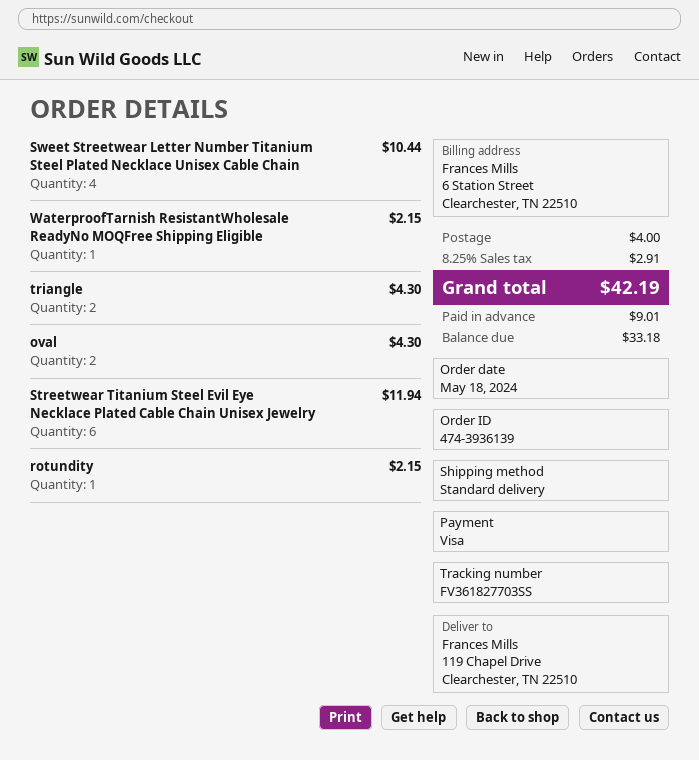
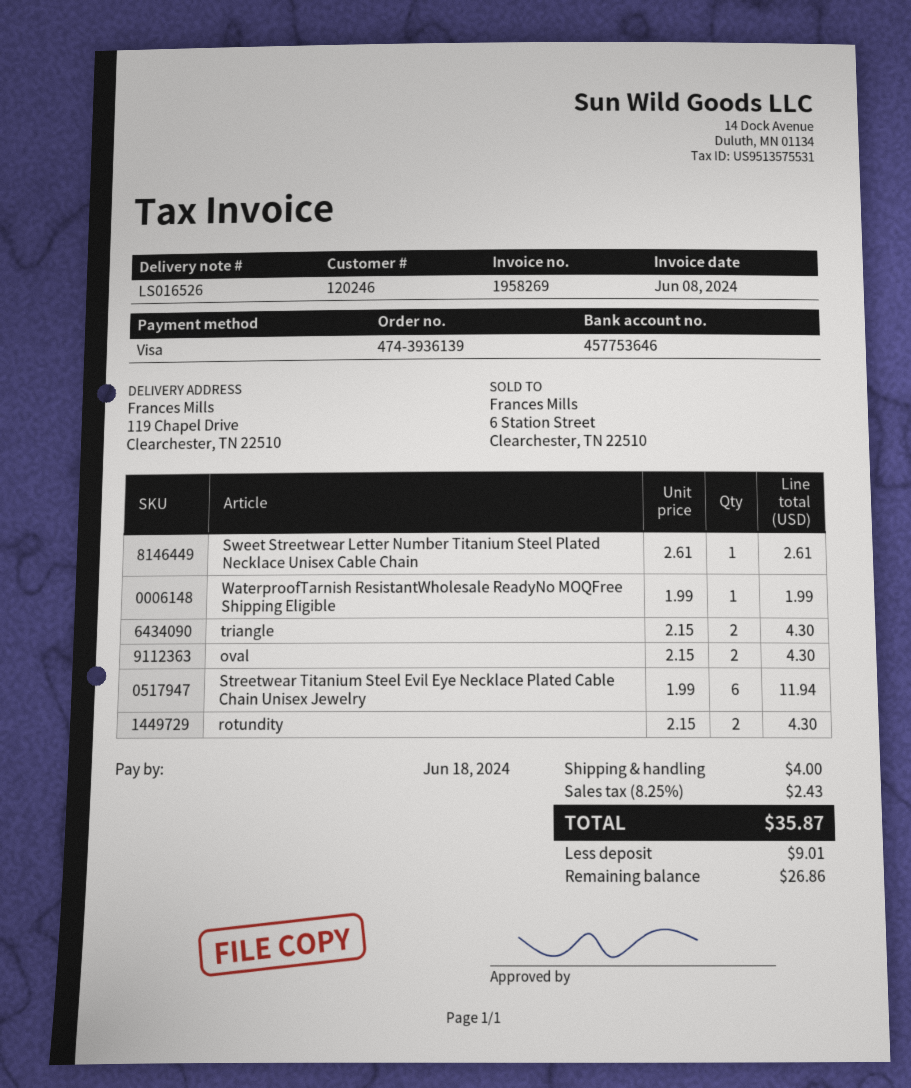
Sweet Streetwear Letter Number Titanium Steel Plated Necklace Unisex Cable Chain: 4 for 10.44 -> 1 for 2.61
WaterproofTarnish ResistantWholesale ReadyNo MOQFree Shipping Eligible: 1 for 2.15 -> 1 for 1.99
rotundity: 1 for 2.15 -> 2 for 4.30
tax: 8.25% = 2.91 -> 8.25% = 2.43
total: 42.19 -> 35.87
balance: 33.18 -> 26.86

